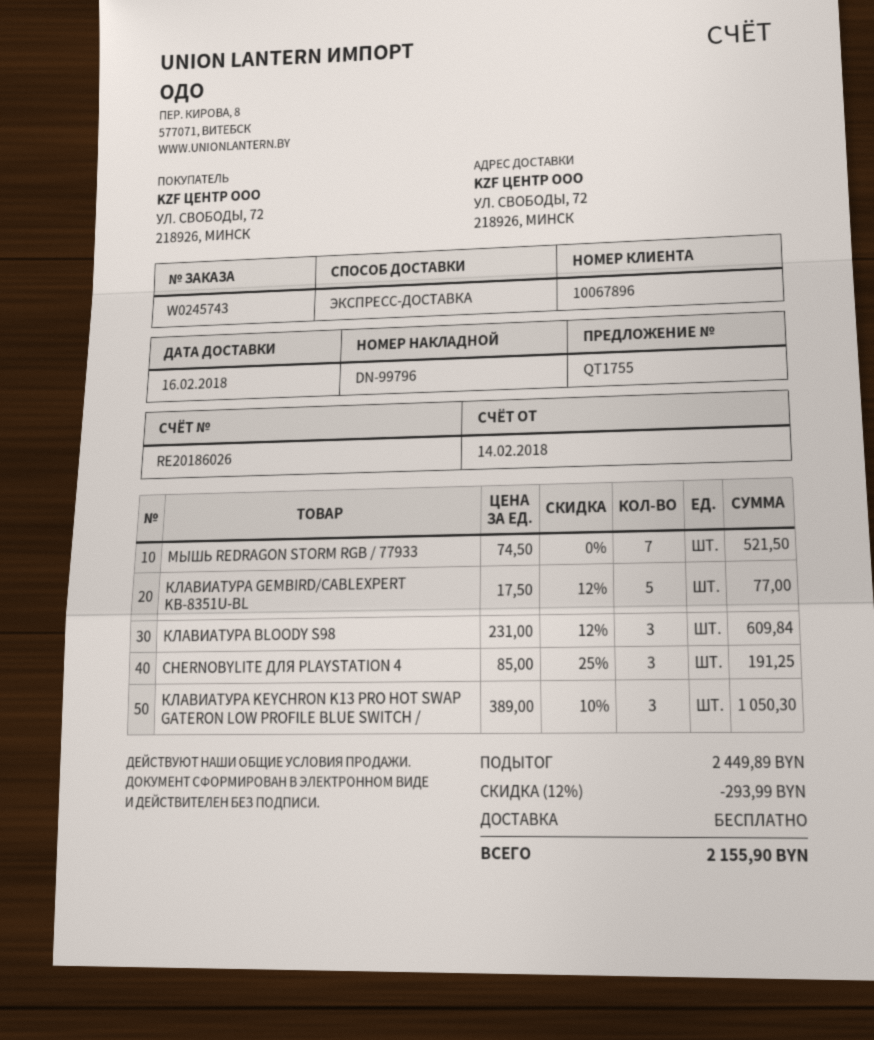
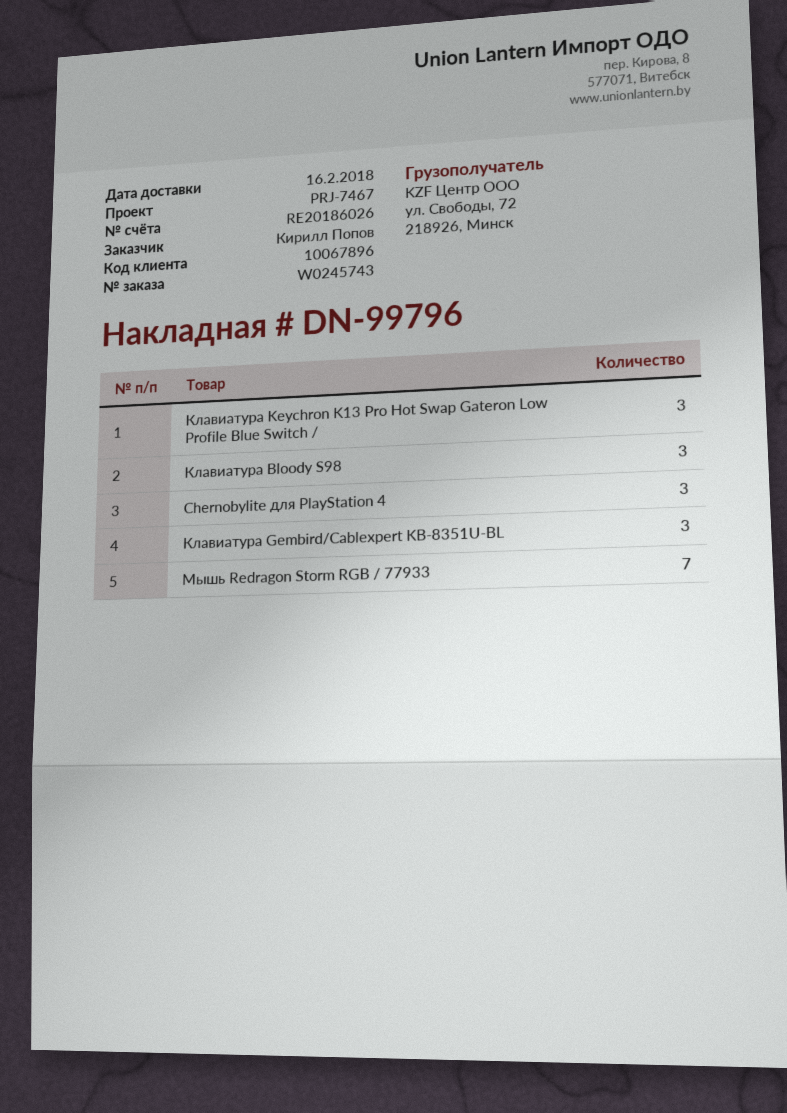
КЛАВИАТУРА GEMBIRD/CABLEXPERT KB-8351U-BL: 5 -> 3

